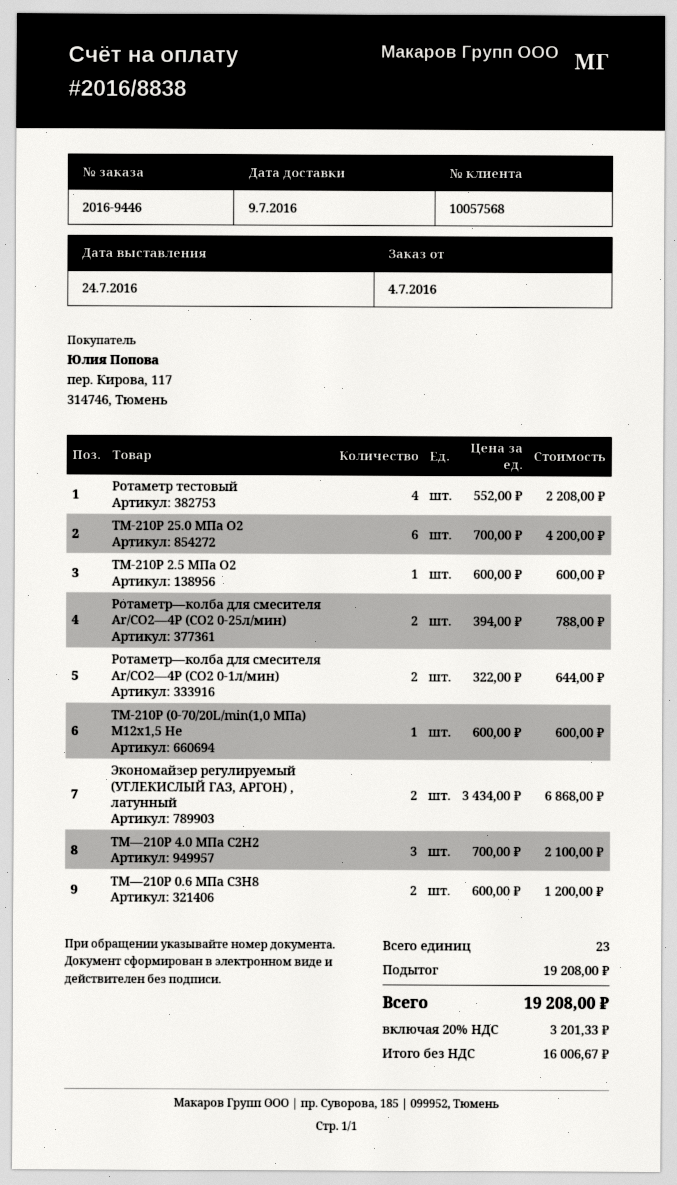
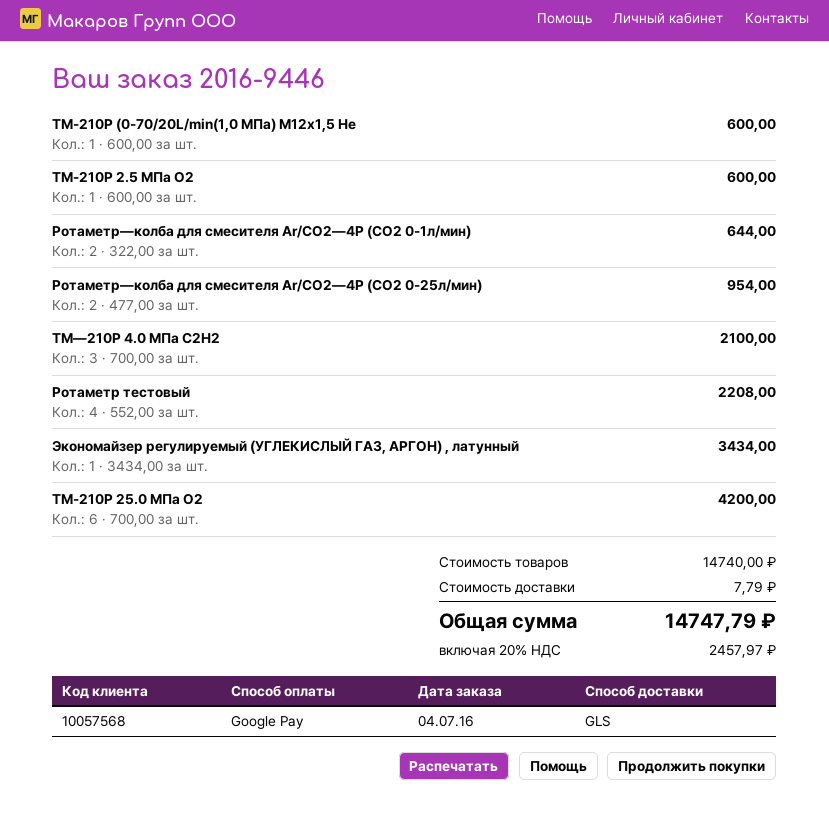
Ротаметр—колба для смесителя Ar/CO2—4Р (CO2 0-25л/мин): 2 x 394.00 = 788.00 -> 2 x 477.00 = 954.00
Экономайзер регулируемый (УГЛЕКИСЛЫЙ ГАЗ, АРГОН) , латунный: 2 x 3434.00 = 6868.00 -> 1 x 3434.00 = 3434.00
ТМ—210Р 0.6 МПа С3Н8: 2 x 600.00 = 1200.00 -> none
subtotal: 19208.00 -> 14740.00
shipping: none -> 7.79
tax: 20% = 3201.33 -> 20% = 2457.97
total: 19208.00 -> 14747.79

